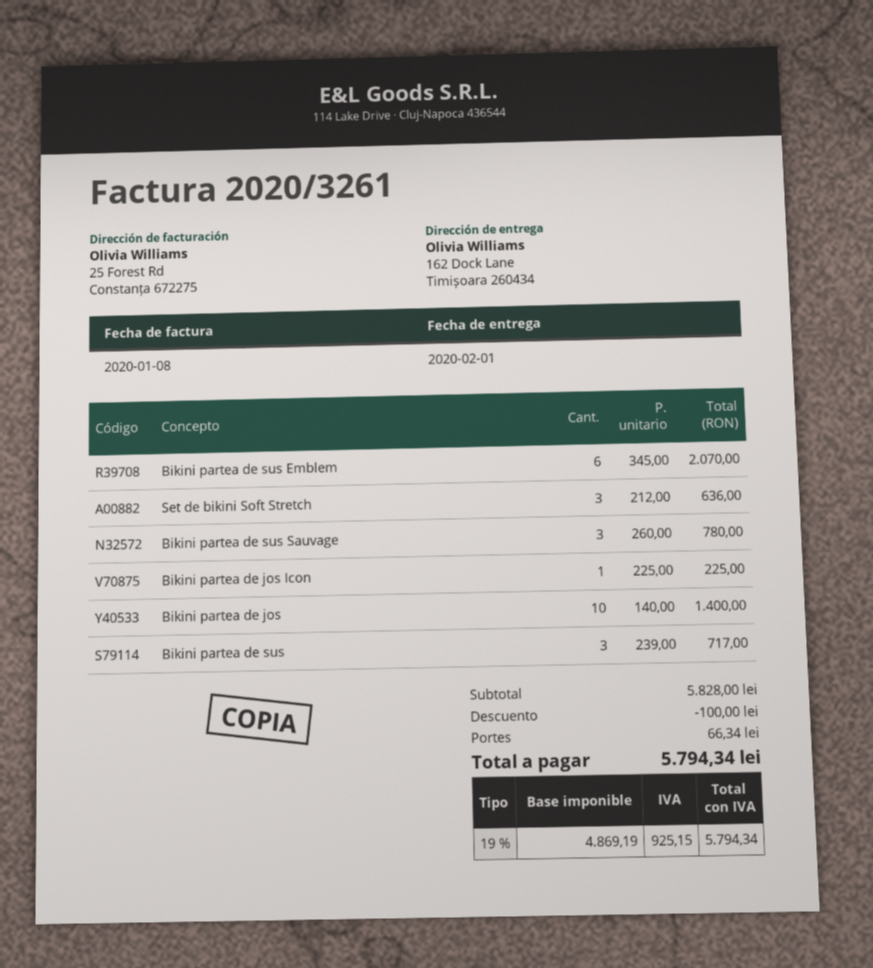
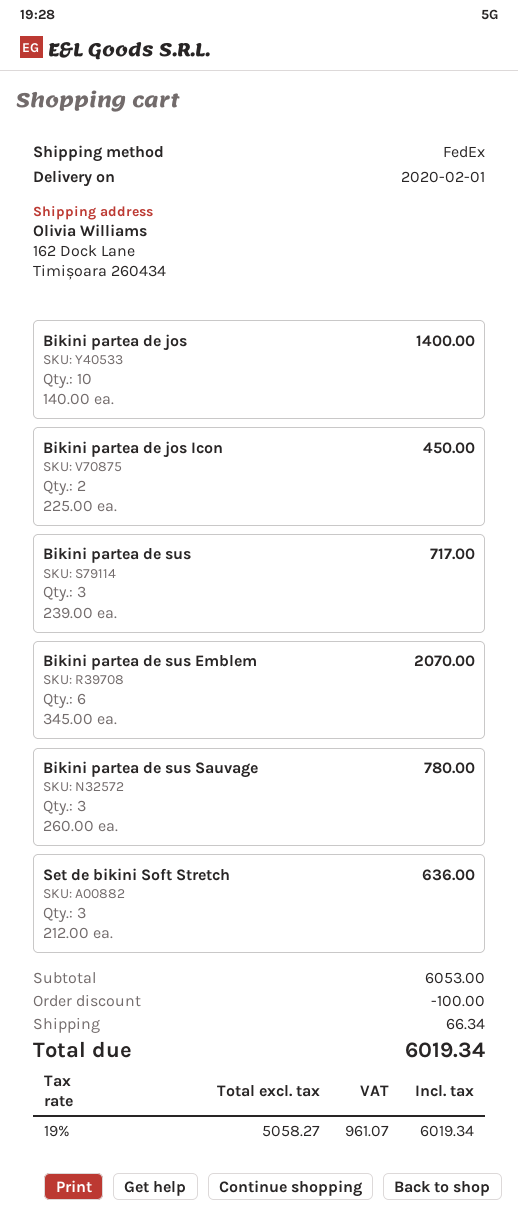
Bikini partea de jos Icon: 1 x 225.00 = 225.00 -> 2 x 225.00 = 450.00
subtotal: 5828.00 -> 6053.00
net: 4869.19 -> 5058.27
tax: 19% = 925.15 -> 19% = 961.07
total: 5794.34 -> 6019.34

